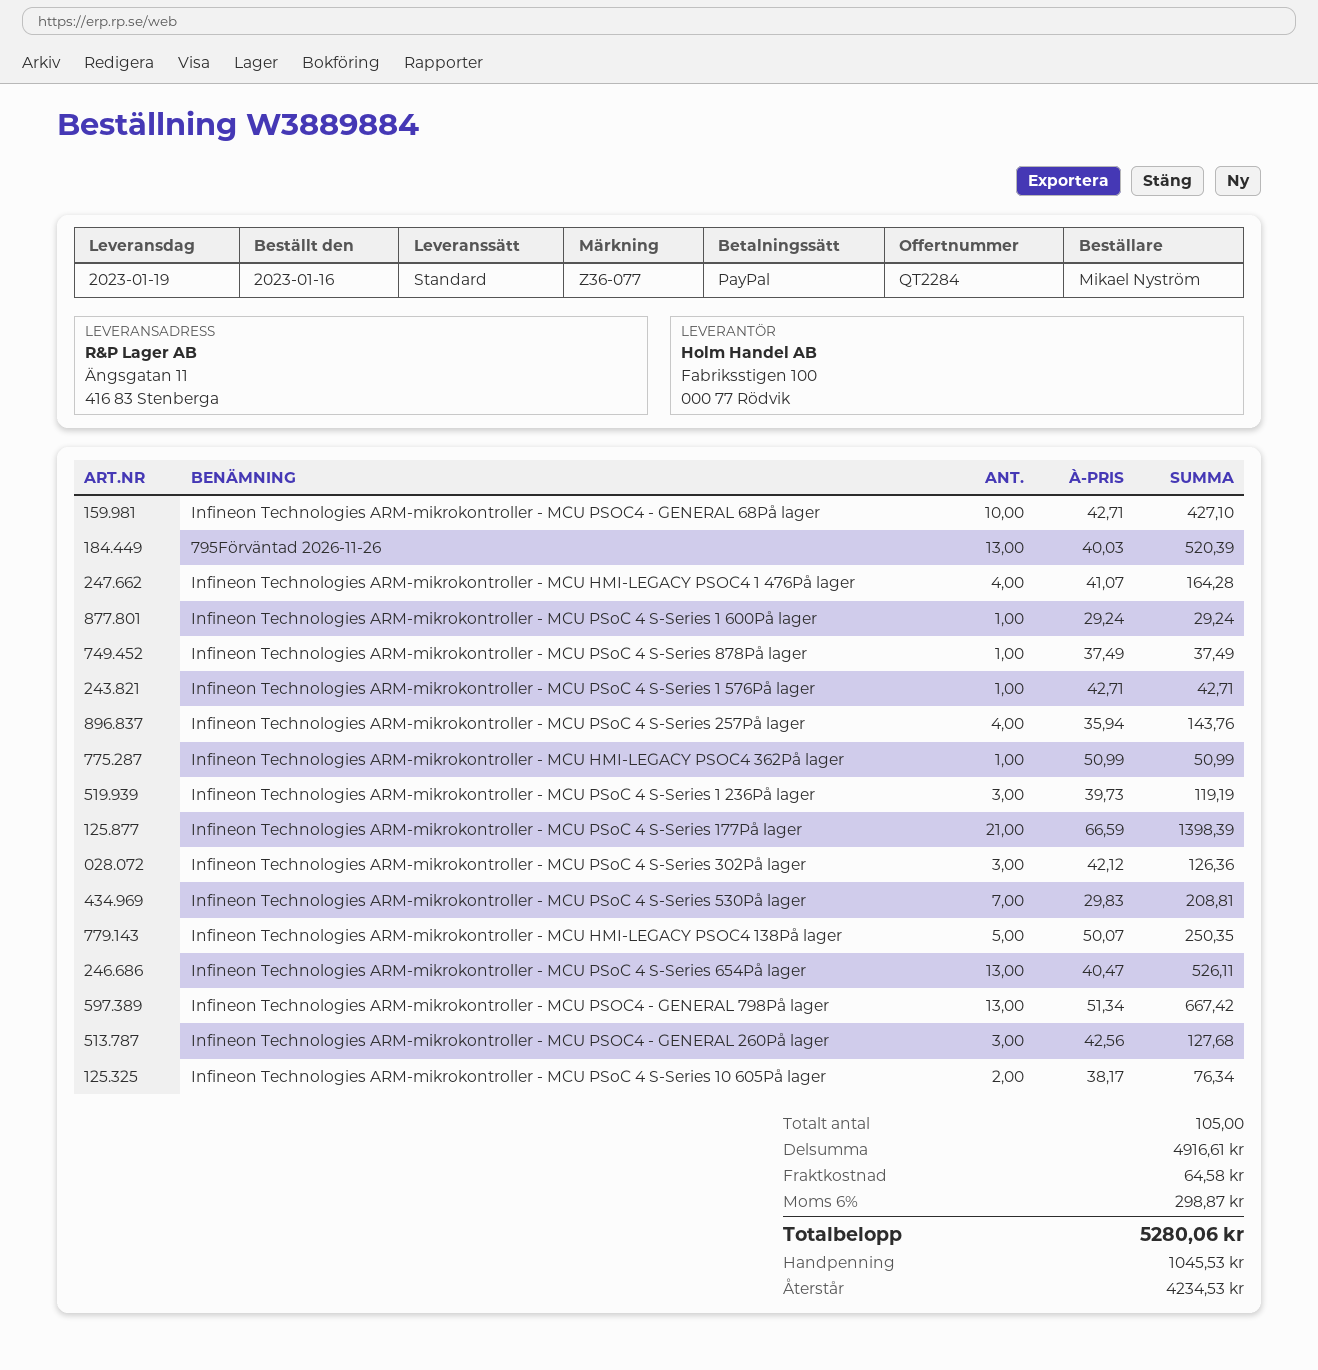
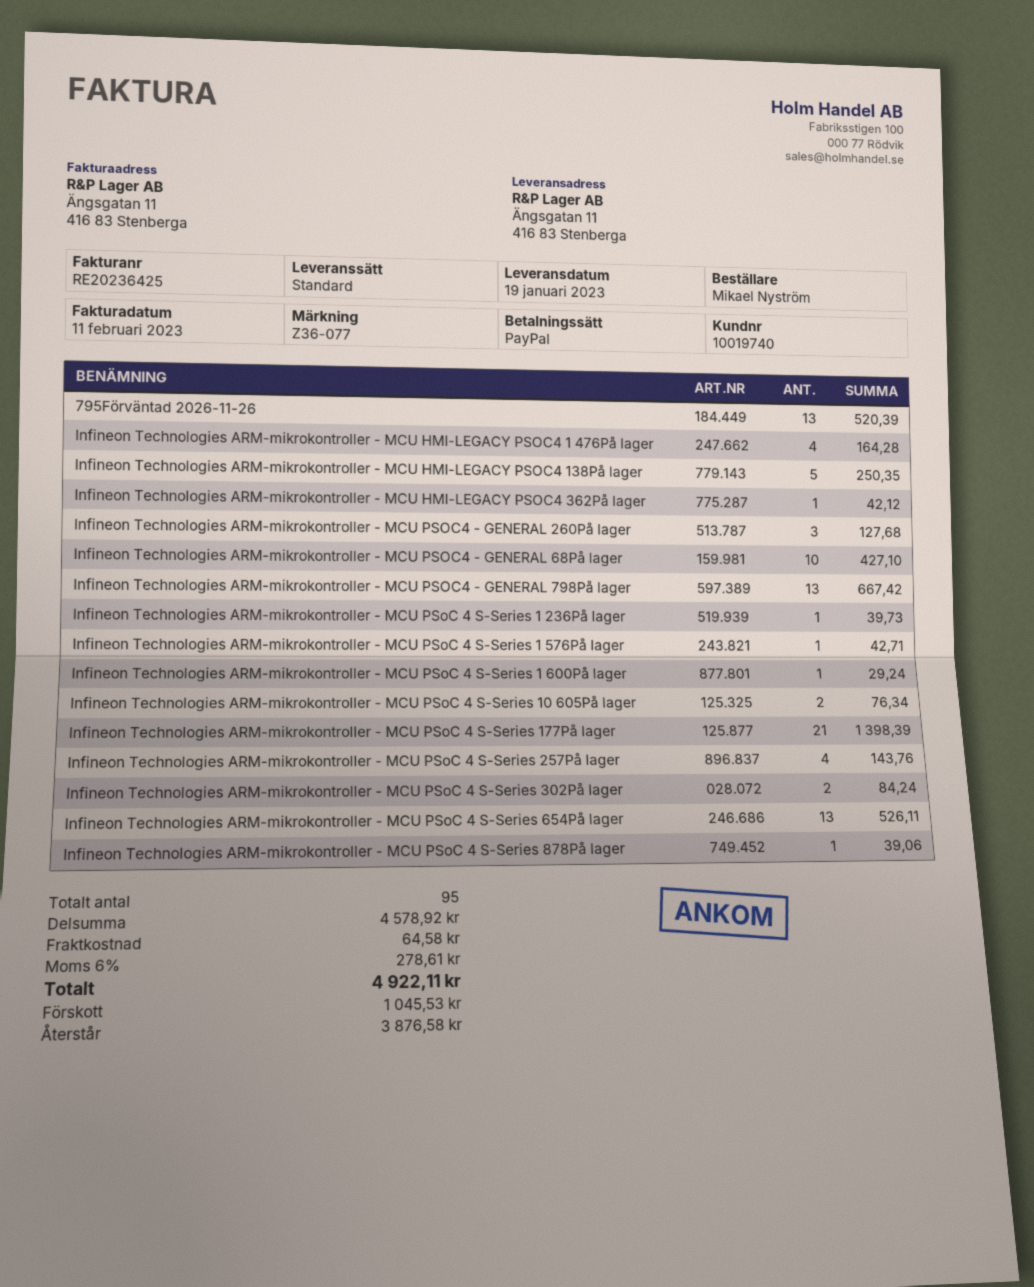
Infineon Technologies ARM-mikrokontroller - MCU PSoC 4 S-Series 878På lager: 1 for 37.49 -> 1 for 39.06
Infineon Technologies ARM-mikrokontroller - MCU HMI-LEGACY PSOC4 362På lager: 1 for 50.99 -> 1 for 42.12
Infineon Technologies ARM-mikrokontroller - MCU PSoC 4 S-Series 1 236På lager: 3 for 119.19 -> 1 for 39.73
Infineon Technologies ARM-mikrokontroller - MCU PSoC 4 S-Series 302På lager: 3 for 126.36 -> 2 for 84.24
Infineon Technologies ARM-mikrokontroller - MCU PSoC 4 S-Series 530På lager: 7 for 208.81 -> none
total quantity: 105 -> 95
subtotal: 4916.61 -> 4578.92
tax: 6% = 298.87 -> 6% = 278.61
total: 5280.06 -> 4922.11
balance: 4234.53 -> 3876.58

